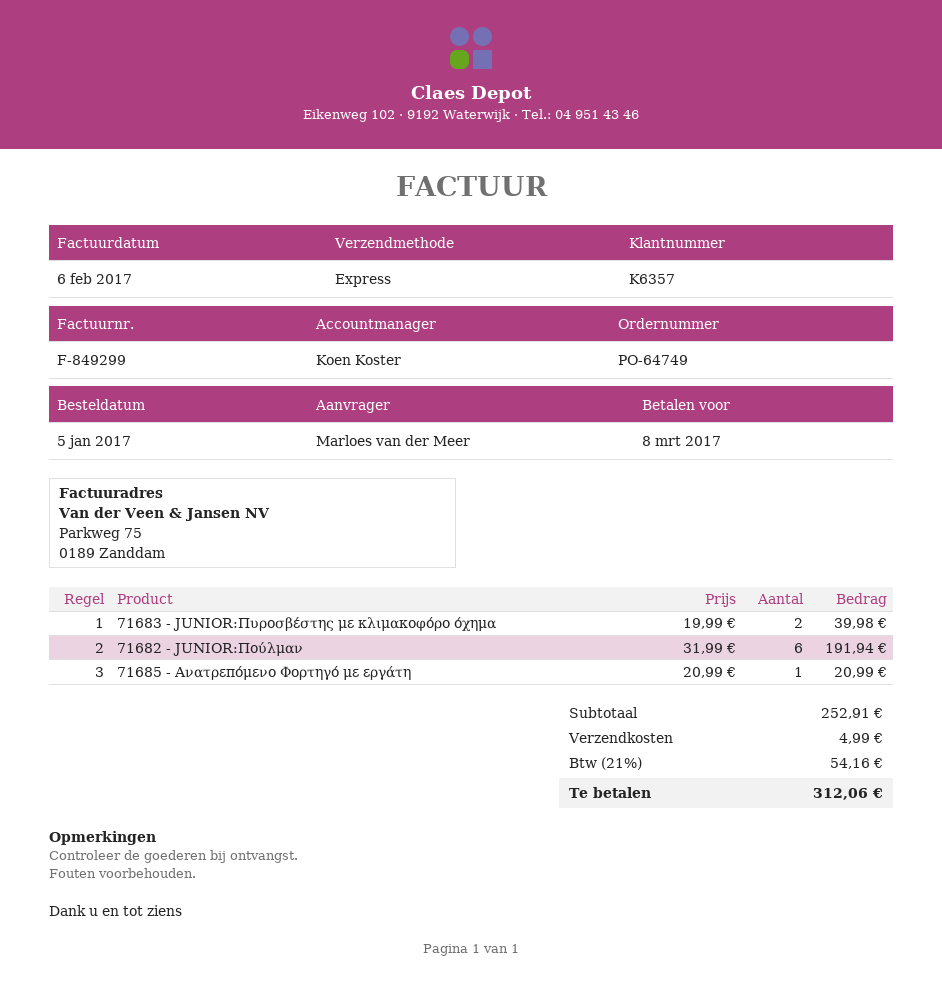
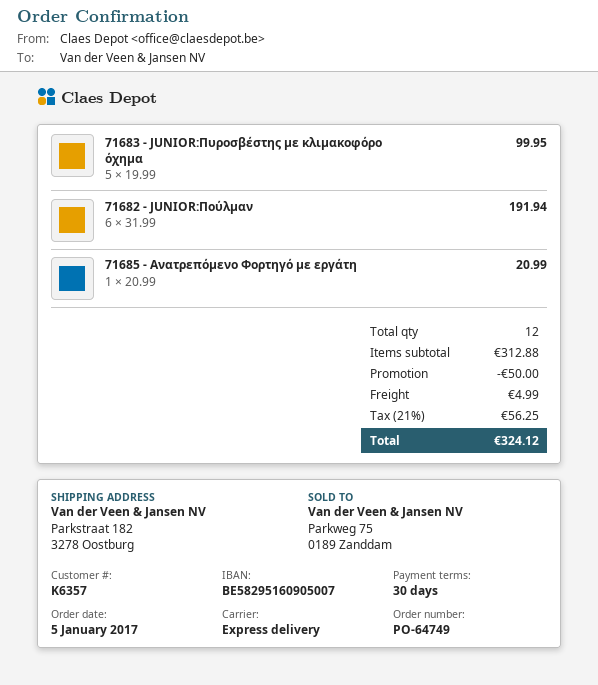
71683 - JUNIOR:Πυροσβέστης με κλιμακοφόρο όχημα: 2 x 19.99 = 39.98 -> 5 x 19.99 = 99.95
subtotal: 252.91 -> 312.88
discount: none -> 50.00
tax: 21% = 54.16 -> 21% = 56.25
total: 312.06 -> 324.12

